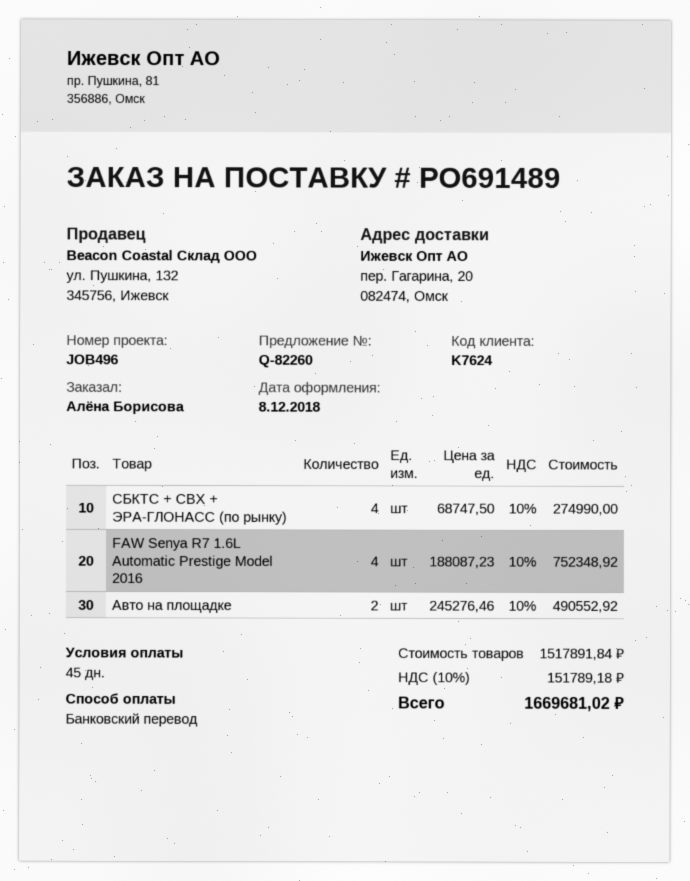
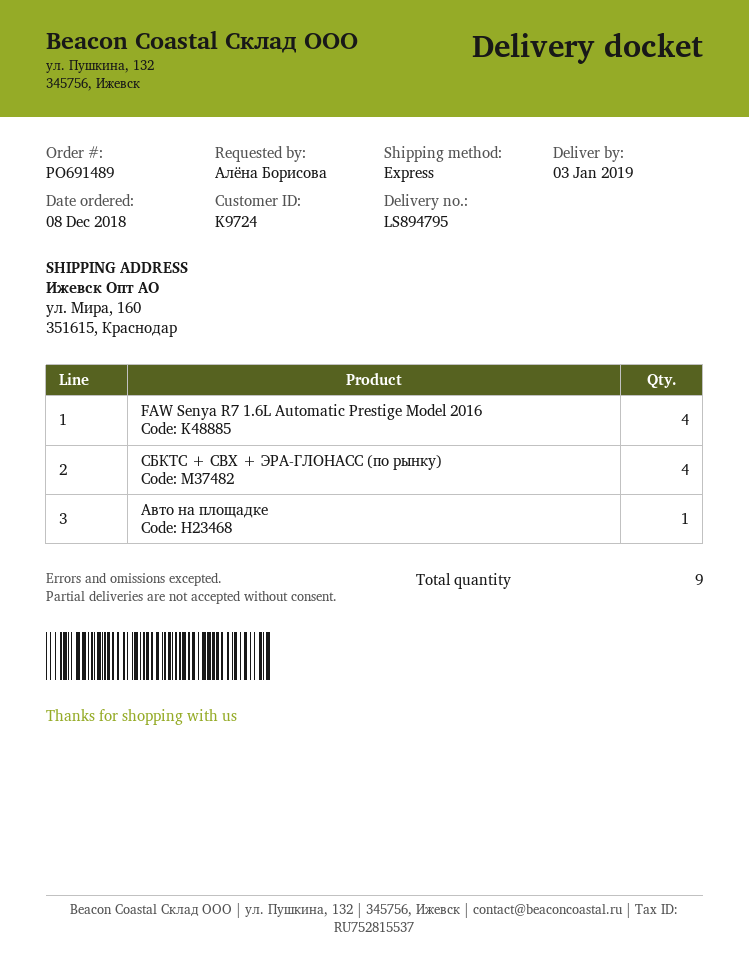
customer number: K7624 -> K9724
ship to: пер. Гагарина, 20, 082474, Омск -> ул. Мира, 160, 351615, Краснодар
Авто на площадке: 2 -> 1

